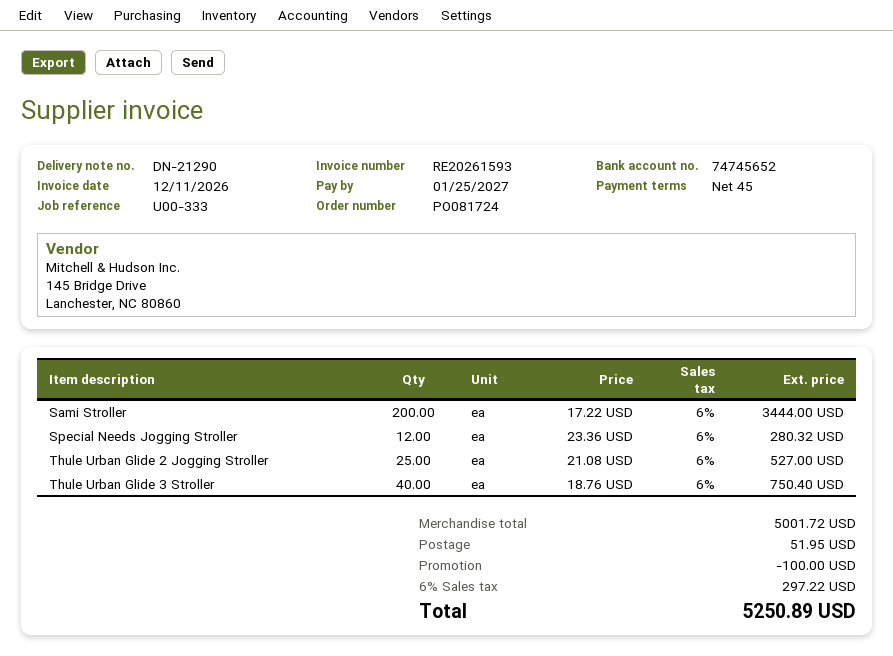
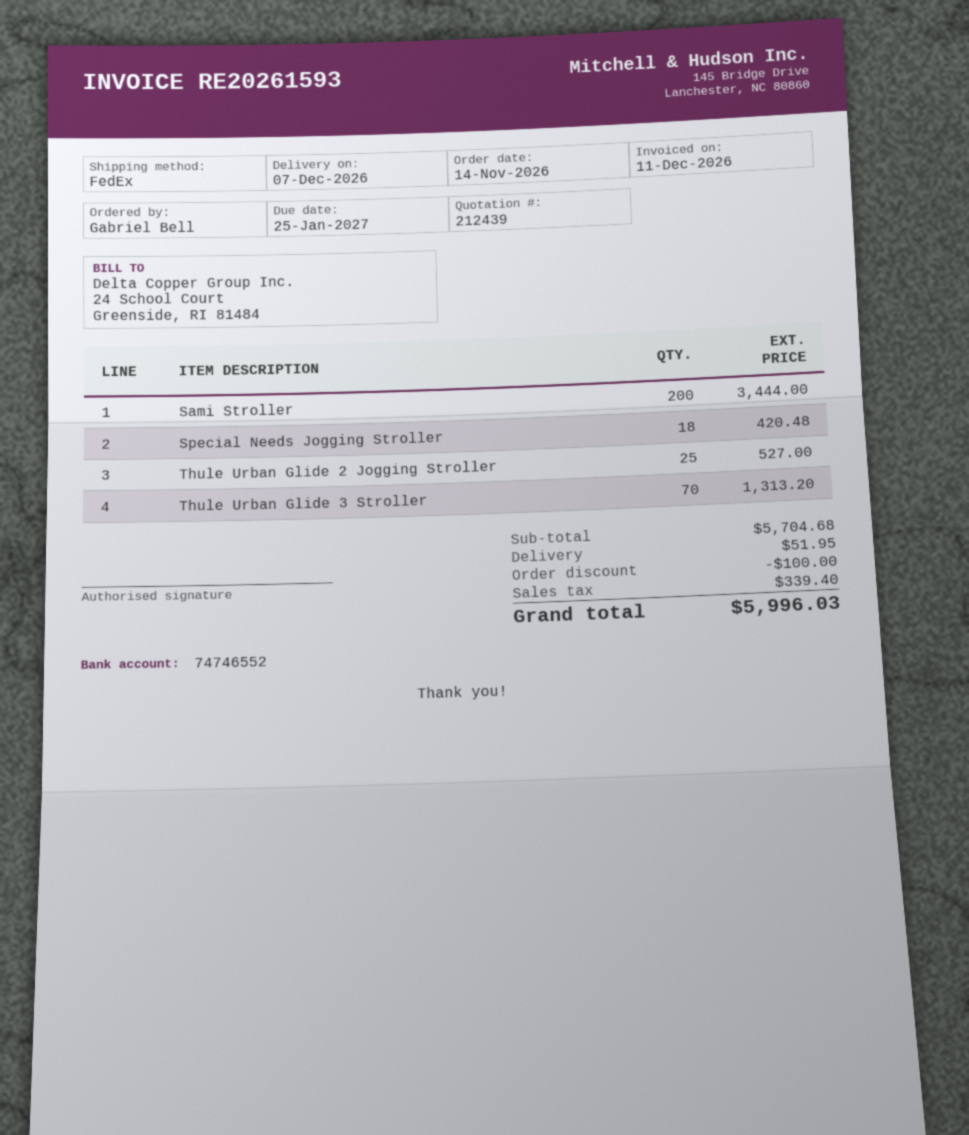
bank account: 74745652 -> 74746552
Special Needs Jogging Stroller: 12 for 280.32 -> 18 for 420.48
Thule Urban Glide 3 Stroller: 40 for 750.40 -> 70 for 1313.20
subtotal: 5001.72 -> 5704.68
tax: 297.22 -> 339.40
total: 5250.89 -> 5996.03

